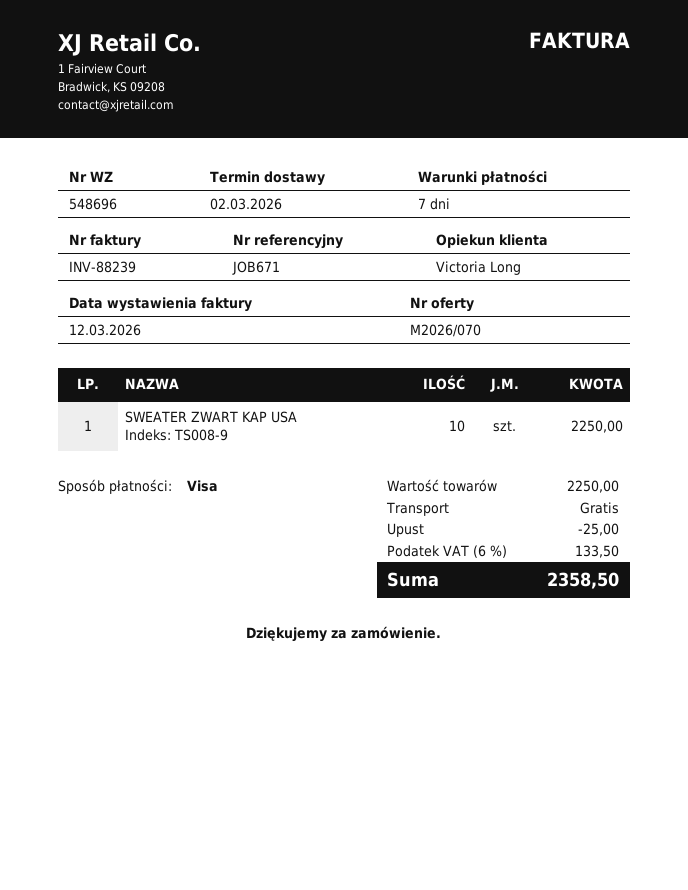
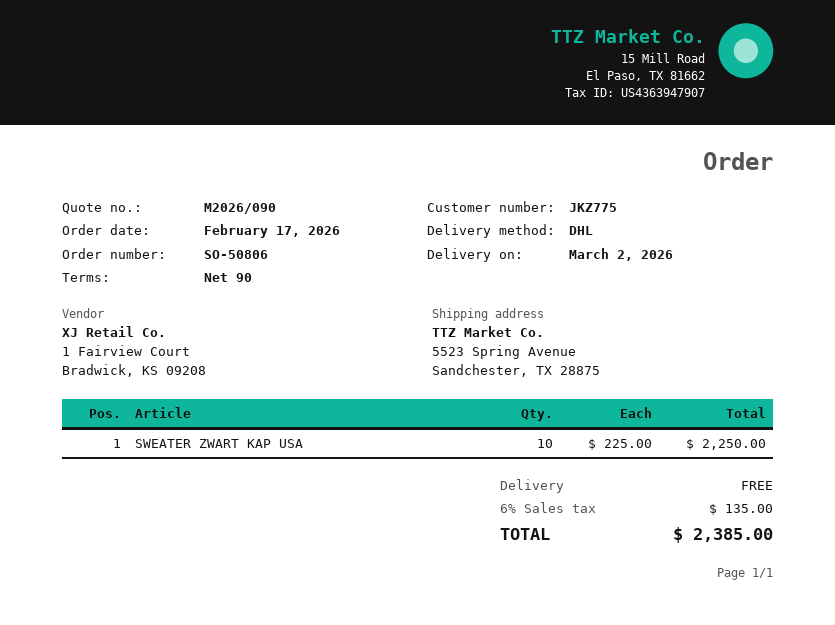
quote number: M2026/070 -> M2026/090
payment terms: 7 days -> 90 days
discount: 25.00 -> none
tax: 6% = 133.50 -> 6% = 135.00
total: 2358.50 -> 2385.00

